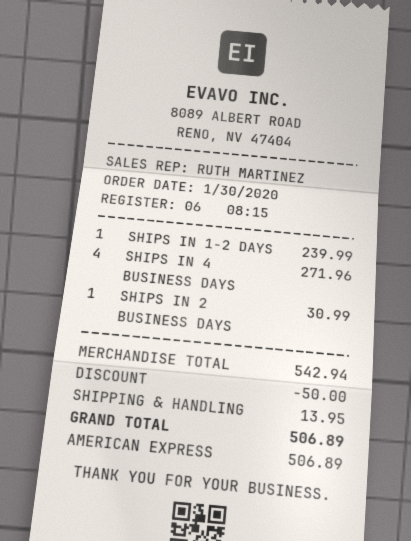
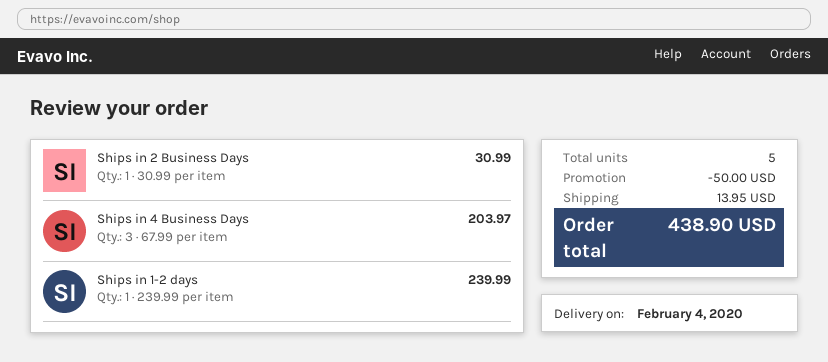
SHIPS IN 4 BUSINESS DAYS: 4 for 271.96 -> 3 for 203.97
total: 506.89 -> 438.90

